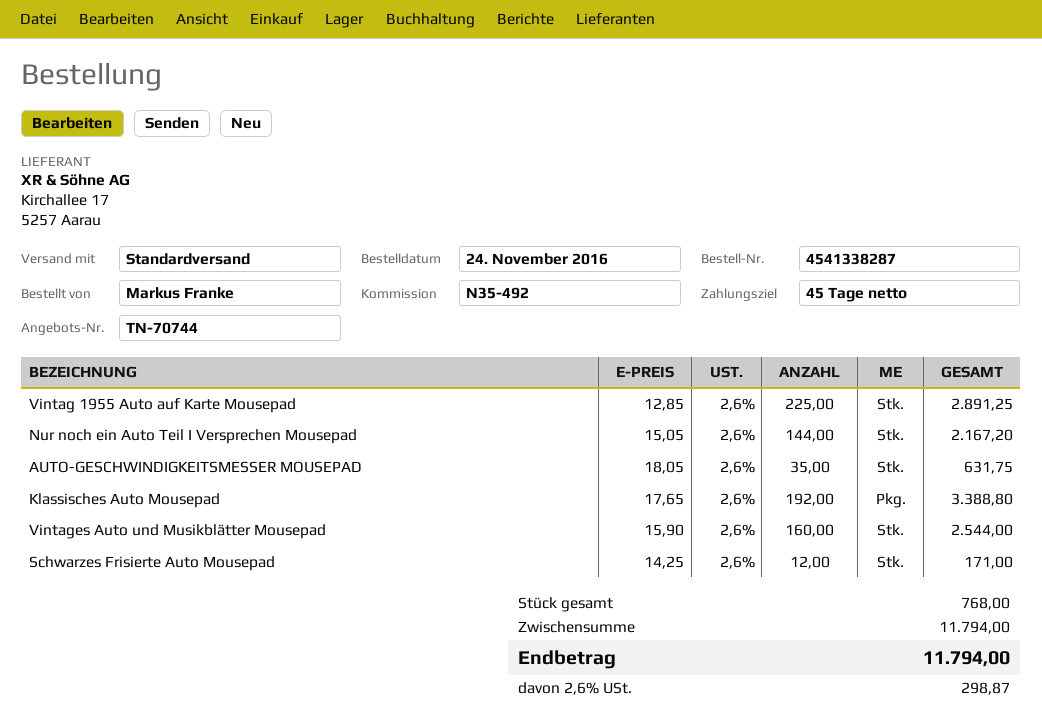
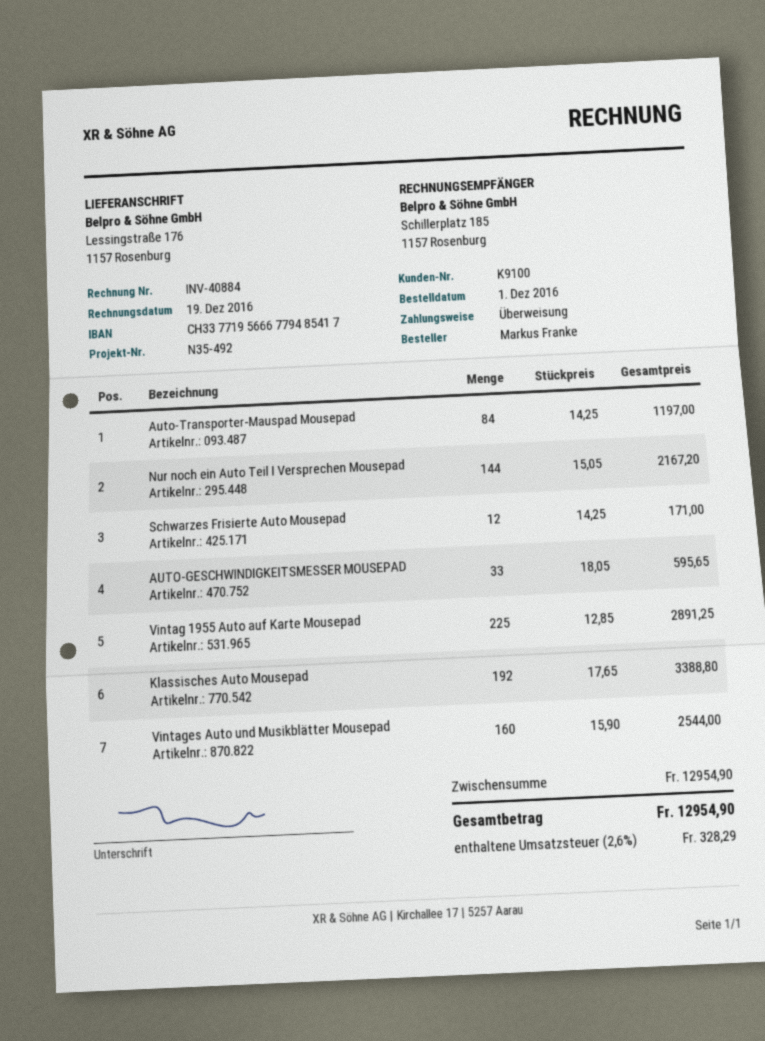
order date: 2016-11-24 -> 2016-12-01
AUTO-GESCHWINDIGKEITSMESSER MOUSEPAD: 35 x 18.05 = 631.75 -> 33 x 18.05 = 595.65
Auto-Transporter-Mauspad Mousepad: none -> 84 x 14.25 = 1197.00
subtotal: 11794.00 -> 12954.90
tax: 2.6% = 298.87 -> 2.6% = 328.29
total: 11794.00 -> 12954.90

